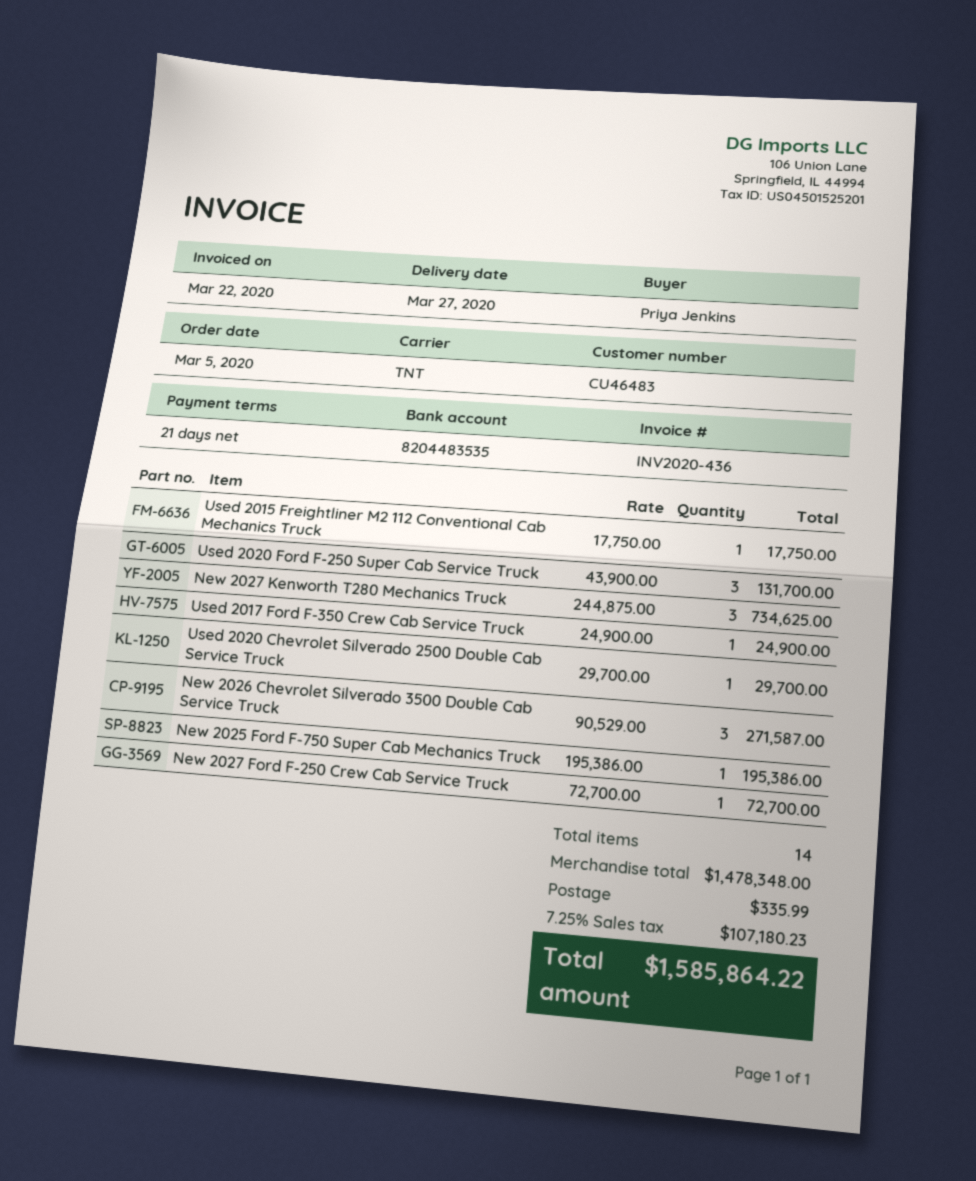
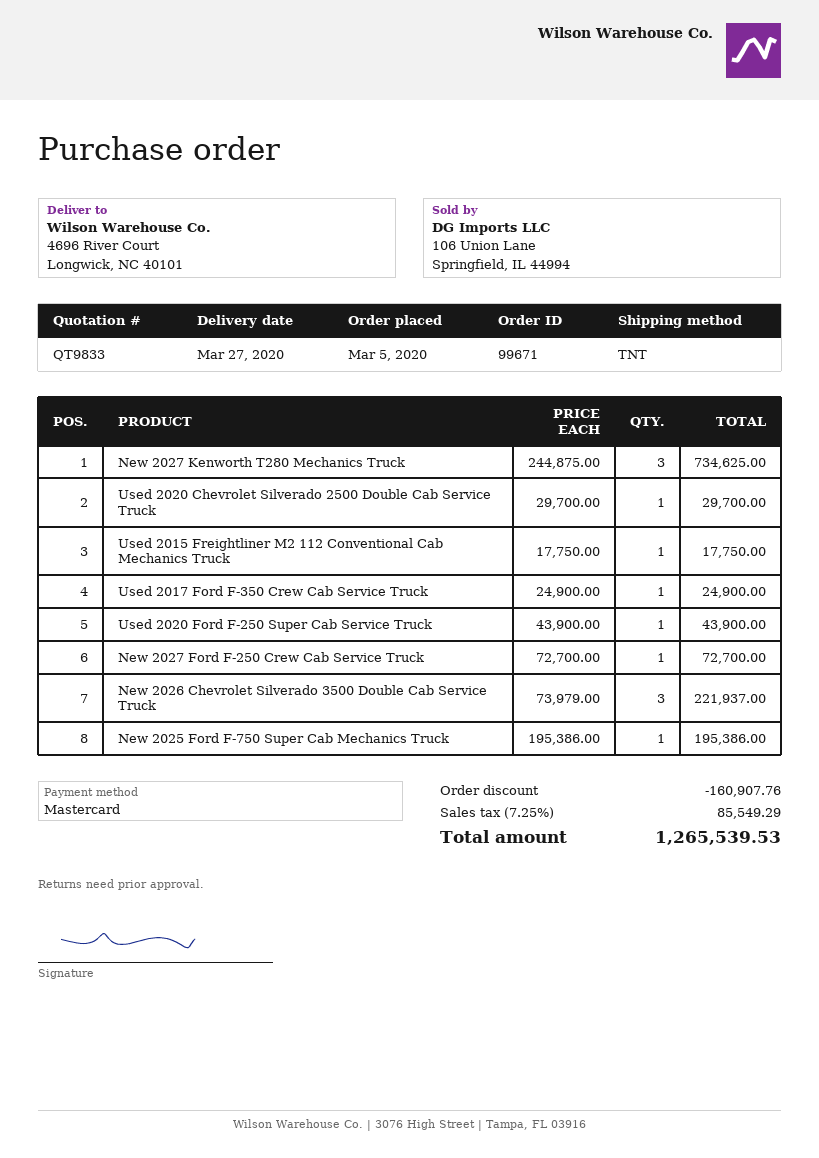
Used 2020 Ford F-250 Super Cab Service Truck: 3 x 43900.00 = 131700.00 -> 1 x 43900.00 = 43900.00
New 2026 Chevrolet Silverado 3500 Double Cab Service Truck: 3 x 90529.00 = 271587.00 -> 3 x 73979.00 = 221937.00
discount: none -> 160907.76
shipping: 335.99 -> none
tax: 7.25% = 107180.23 -> 7.25% = 85549.29
total: 1585864.22 -> 1265539.53

